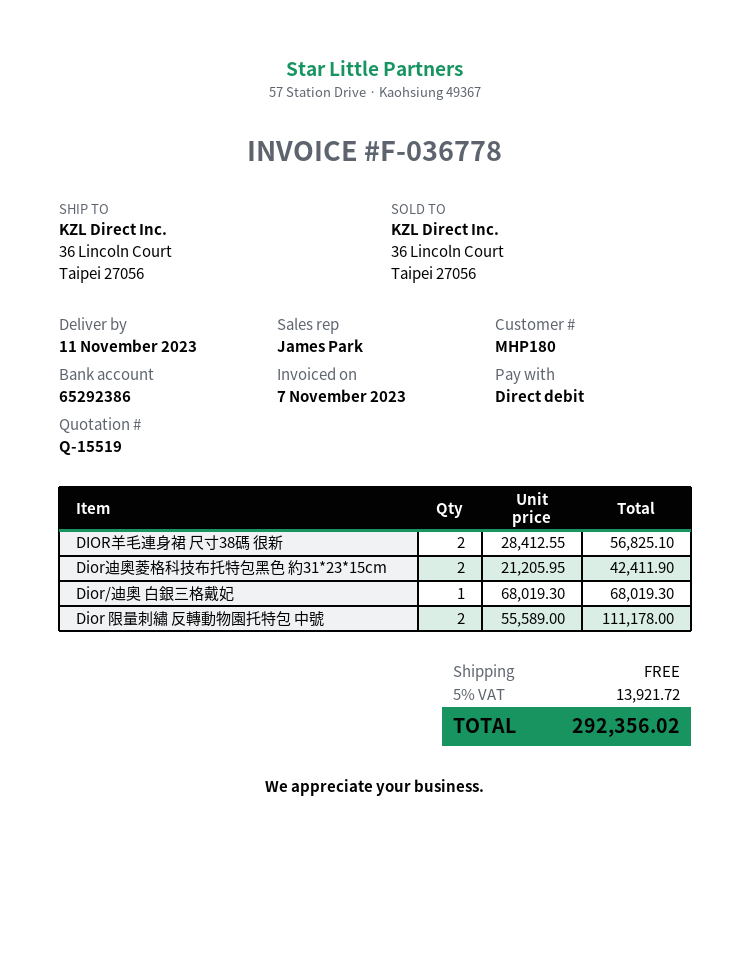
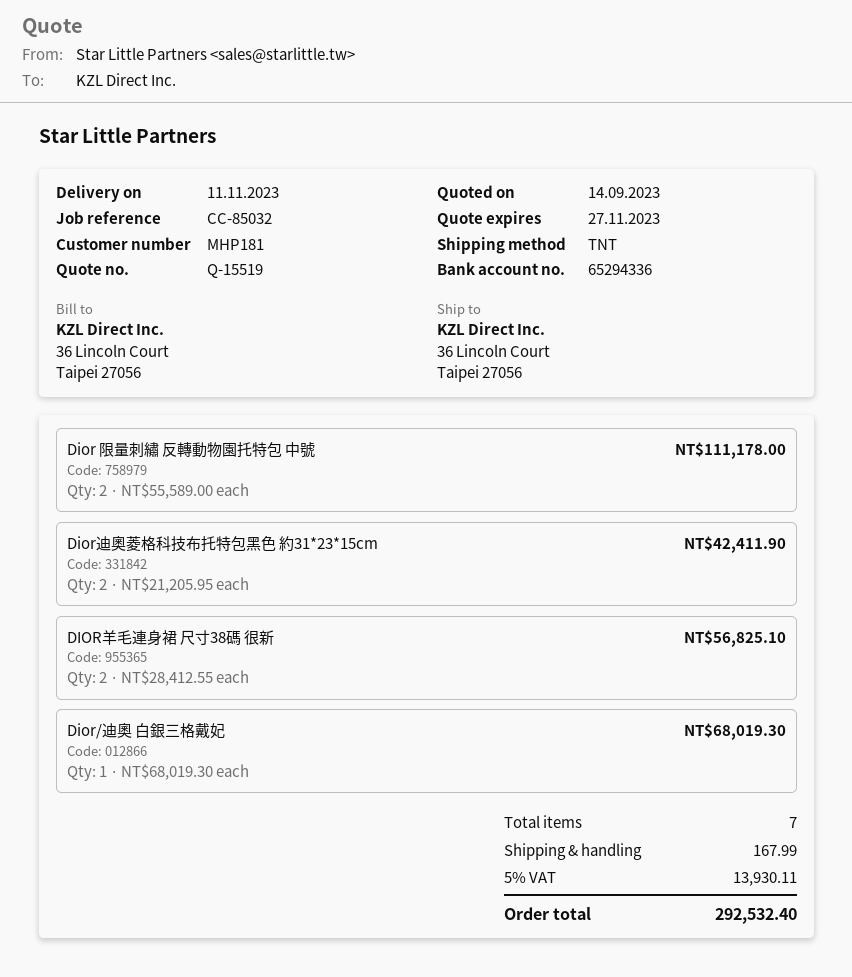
customer number: MHP180 -> MHP181
bank account: 65292386 -> 65294336
shipping: 0.00 -> 167.99
tax: 5% = 13921.72 -> 5% = 13930.11
total: 292356.02 -> 292532.40

